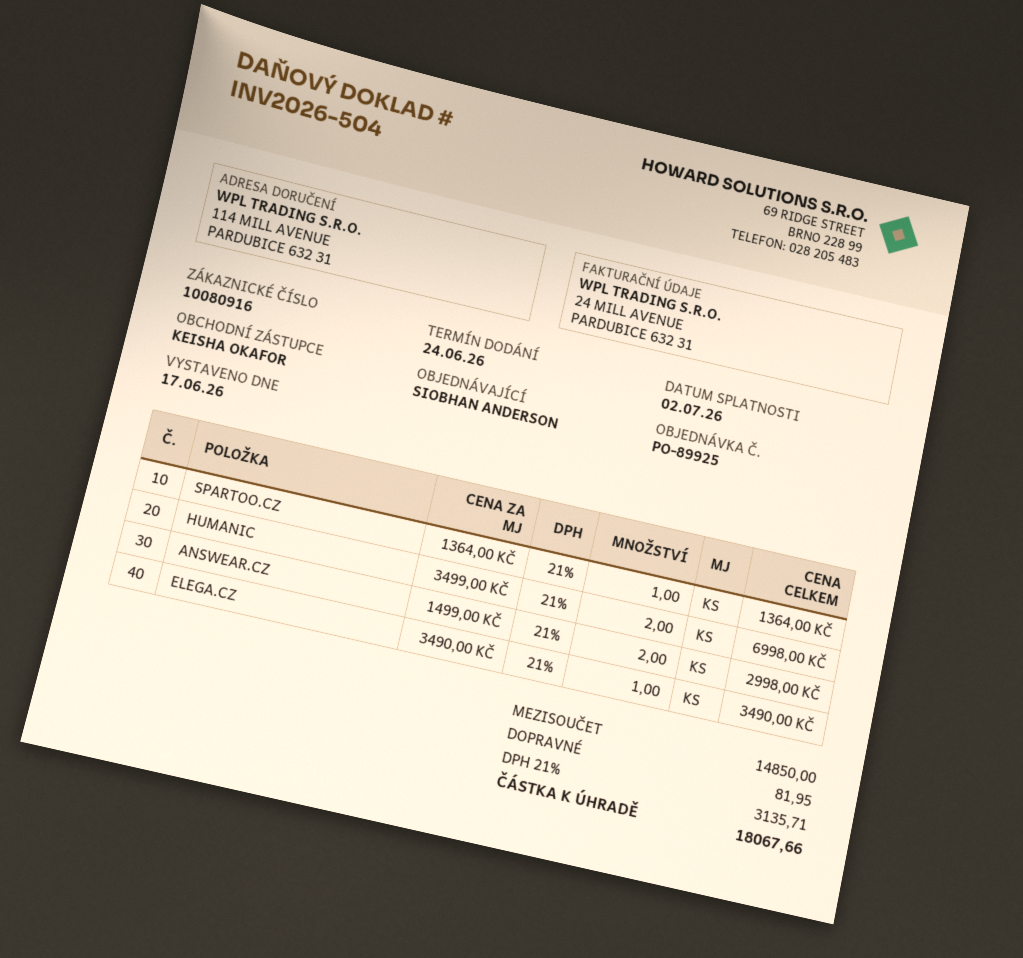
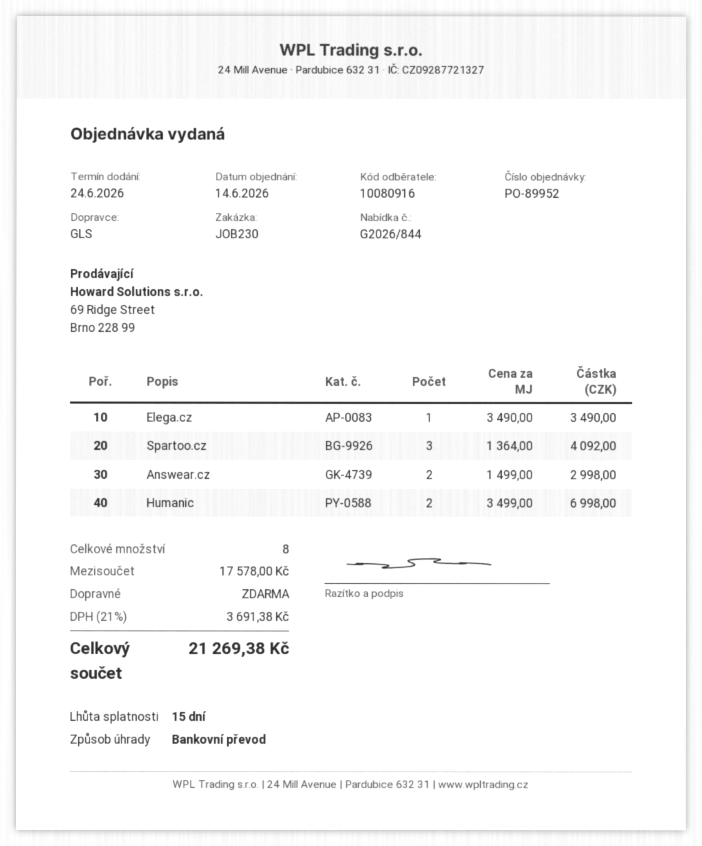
order number: PO-89925 -> PO-89952
SPARTOO.CZ: 1 x 1364.00 = 1364.00 -> 3 x 1364.00 = 4092.00
subtotal: 14850.00 -> 17578.00
shipping: 81.95 -> 0.00
tax: 21% = 3135.71 -> 21% = 3691.38
total: 18067.66 -> 21269.38

